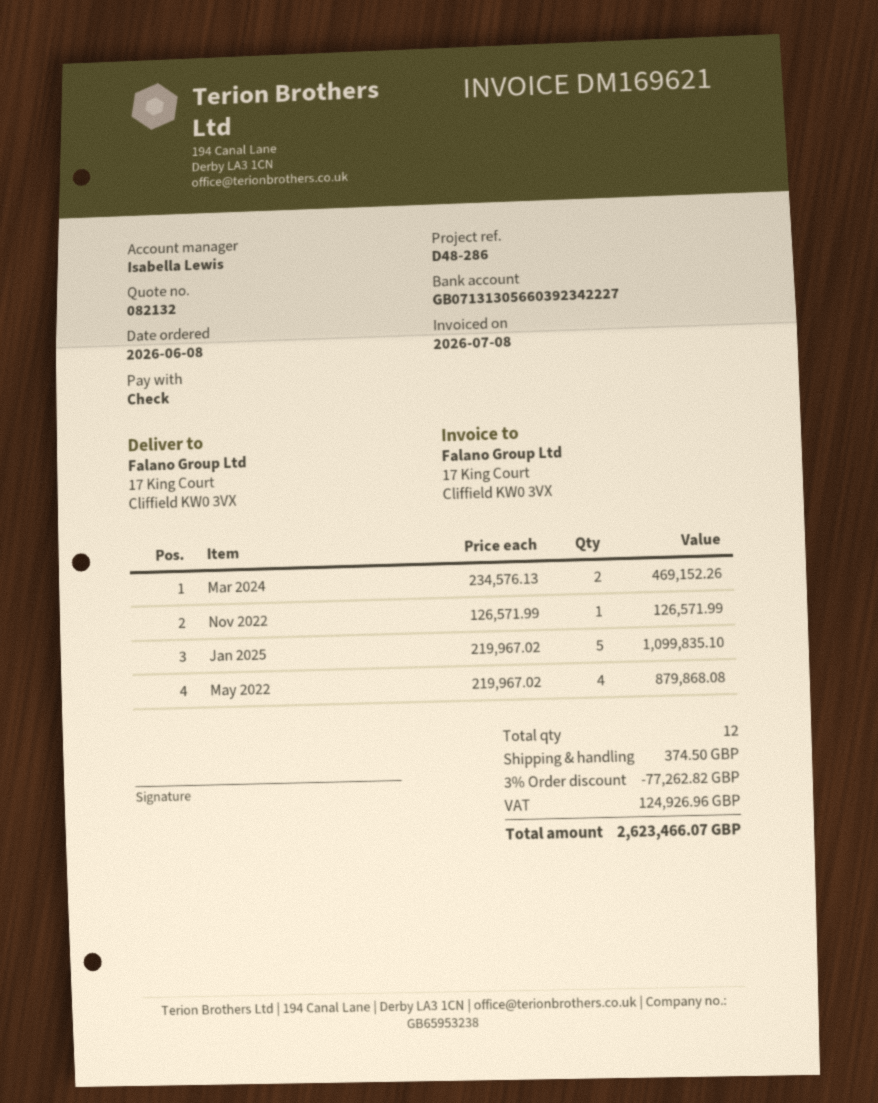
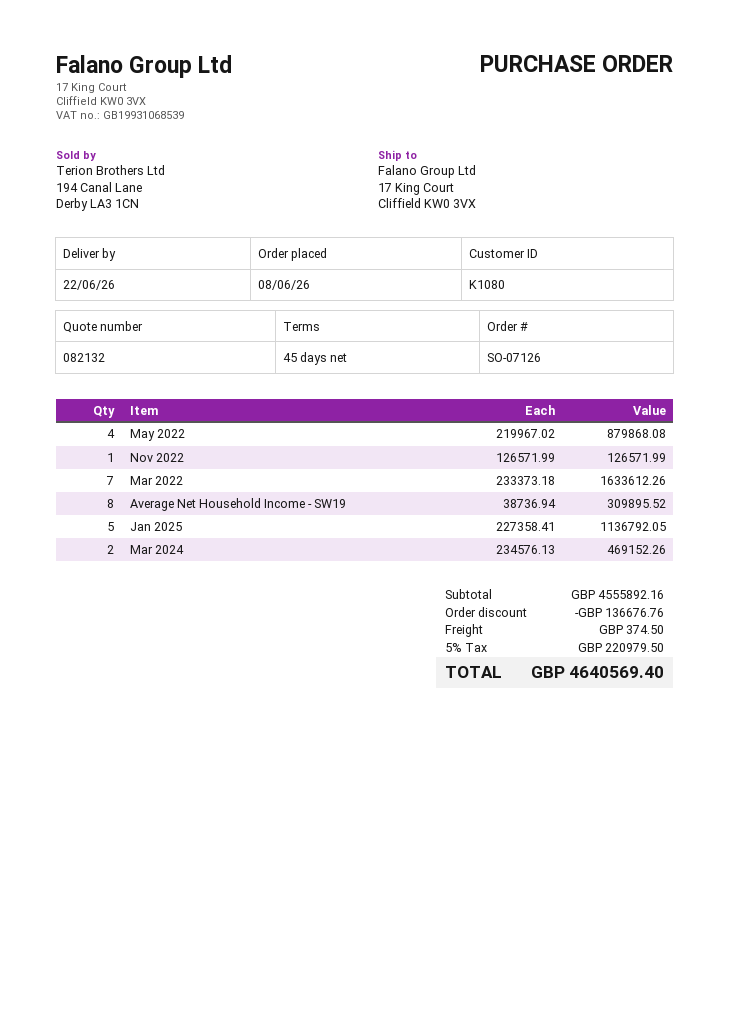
Jan 2025: 5 x 219967.02 = 1099835.10 -> 5 x 227358.41 = 1136792.05
Mar 2022: none -> 7 x 233373.18 = 1633612.26
Average Net Household Income - SW19: none -> 8 x 38736.94 = 309895.52
discount: 77262.82 -> 136676.76
tax: 124926.96 -> 220979.50
total: 2623466.07 -> 4640569.40

